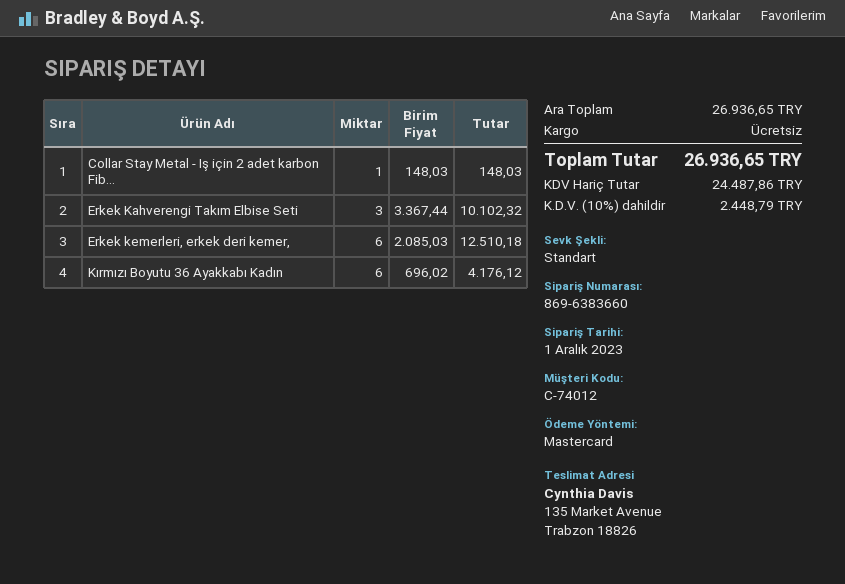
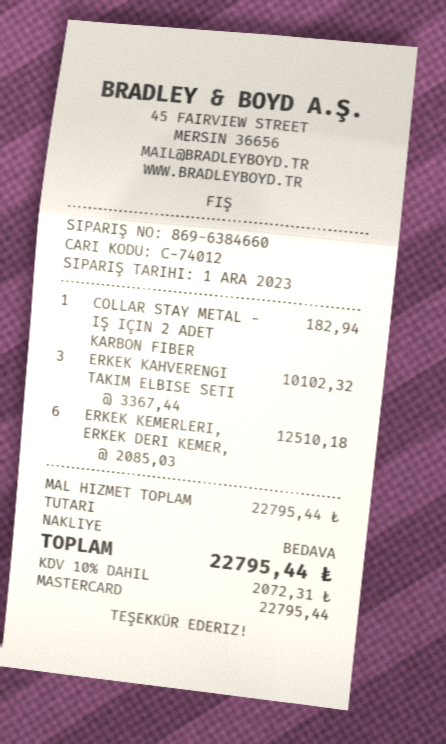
order number: 869-6383660 -> 869-6384660
Collar Stay Metal - Iş için 2 adet karbon Fib...: 1 x 148.03 = 148.03 -> 1 x 182.94 = 182.94
Kırmızı Boyutu 36 Ayakkabı Kadın: 6 x 696.02 = 4176.12 -> none
subtotal: 26936.65 -> 22795.44
tax: 10% = 2448.79 -> 10% = 2072.31
total: 26936.65 -> 22795.44

